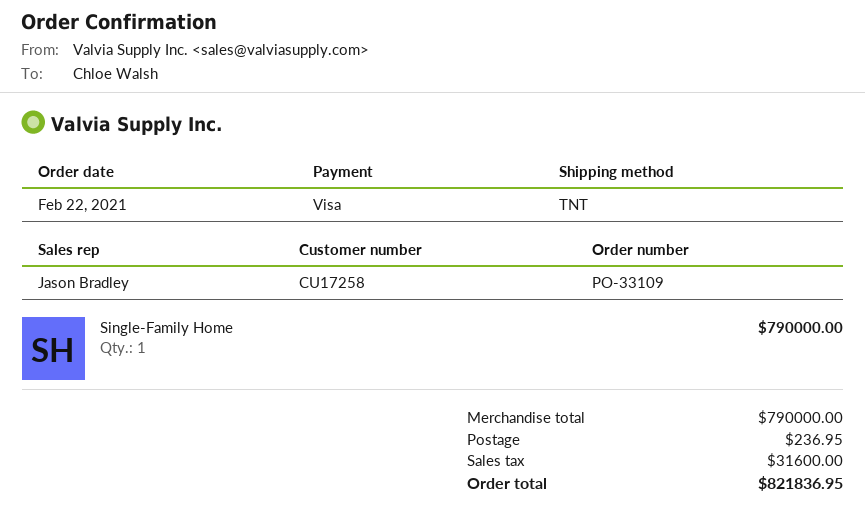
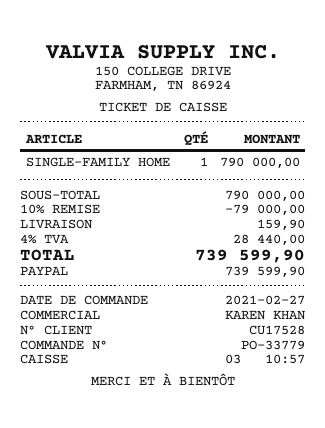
order number: PO-33109 -> PO-33779
order date: 2021-02-22 -> 2021-02-27
customer number: CU17258 -> CU17528
sales rep: Jason Bradley -> KAREN KHAN
payment method: Visa -> PayPal
discount: none -> 10% = 79000.00
shipping: 236.95 -> 159.90
tax: 31600.00 -> 28440.00
total: 821836.95 -> 739599.90

